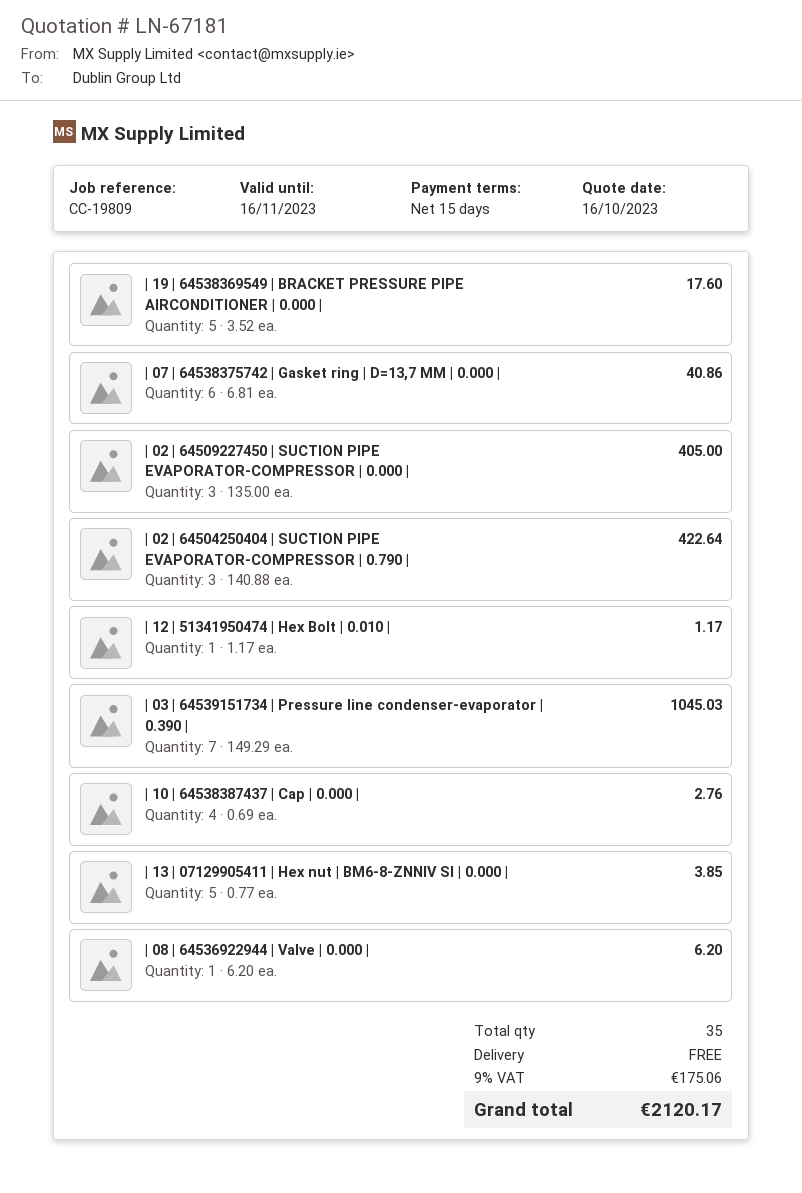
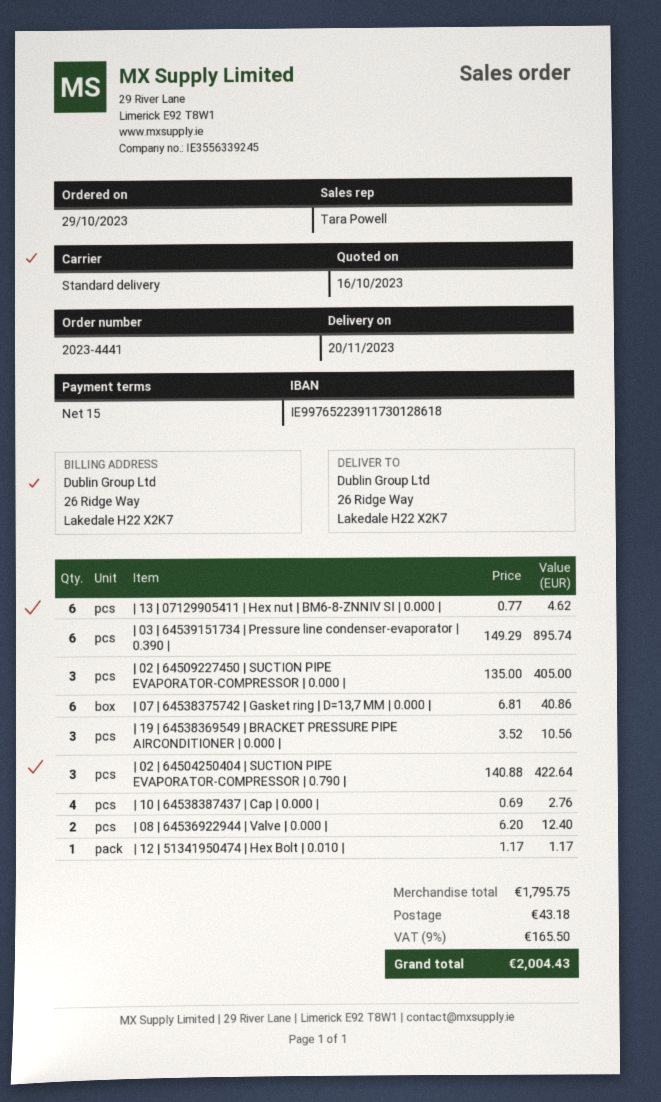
| 19 | 64538369549 | BRACKET PRESSURE PIPE AIRCONDITIONER | 0.000 |: 5 x 3.52 = 17.60 -> 3 x 3.52 = 10.56
| 03 | 64539151734 | Pressure line condenser-evaporator | 0.390 |: 7 x 149.29 = 1045.03 -> 6 x 149.29 = 895.74
| 13 | 07129905411 | Hex nut | BM6-8-ZNNIV SI | 0.000 |: 5 x 0.77 = 3.85 -> 6 x 0.77 = 4.62
| 08 | 64536922944 | Valve | 0.000 |: 1 x 6.20 = 6.20 -> 2 x 6.20 = 12.40
shipping: 0.00 -> 43.18
tax: 9% = 175.06 -> 9% = 165.50
total: 2120.17 -> 2004.43

